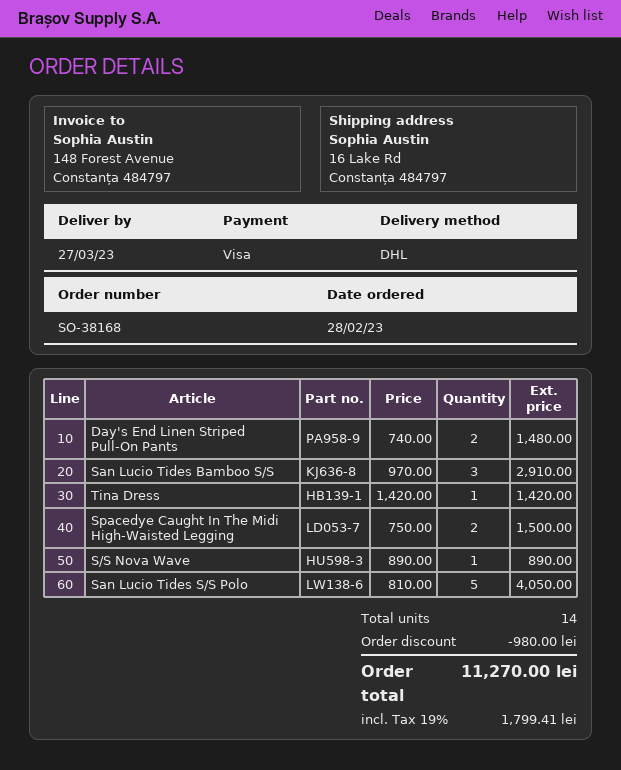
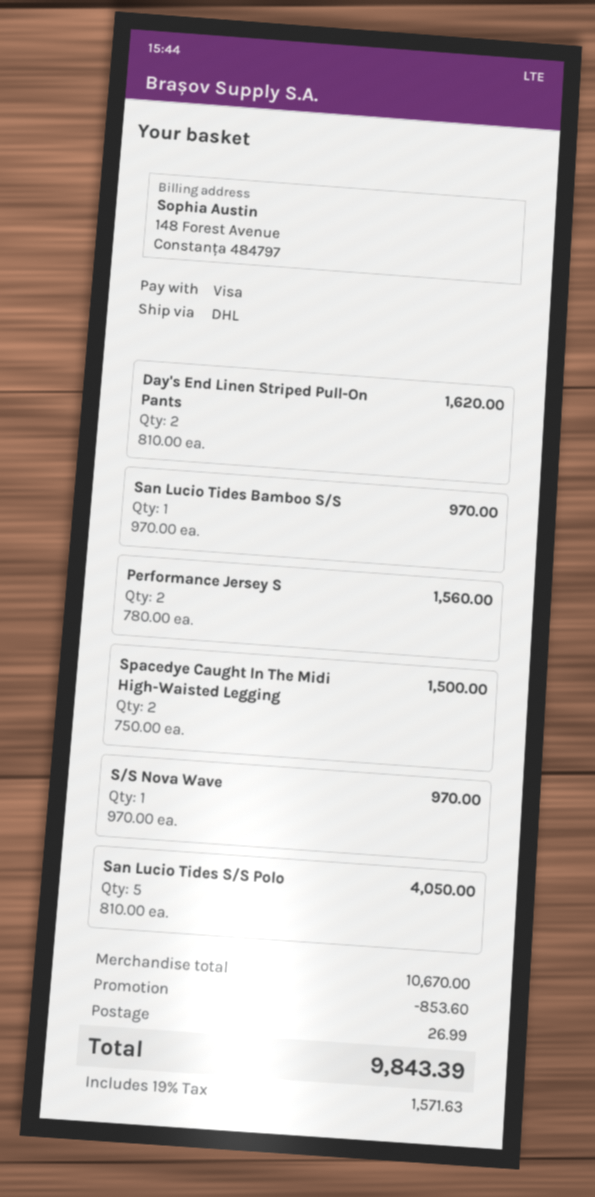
Day's End Linen Striped Pull-On Pants: 2 x 740.00 = 1480.00 -> 2 x 810.00 = 1620.00
San Lucio Tides Bamboo S/S: 3 x 970.00 = 2910.00 -> 1 x 970.00 = 970.00
Tina Dress: 1 x 1420.00 = 1420.00 -> none
S/S Nova Wave: 1 x 890.00 = 890.00 -> 1 x 970.00 = 970.00
Performance Jersey S: none -> 2 x 780.00 = 1560.00
discount: 980.00 -> 853.60
shipping: none -> 26.99
tax: 19% = 1799.41 -> 19% = 1571.63
total: 11270.00 -> 9843.39

